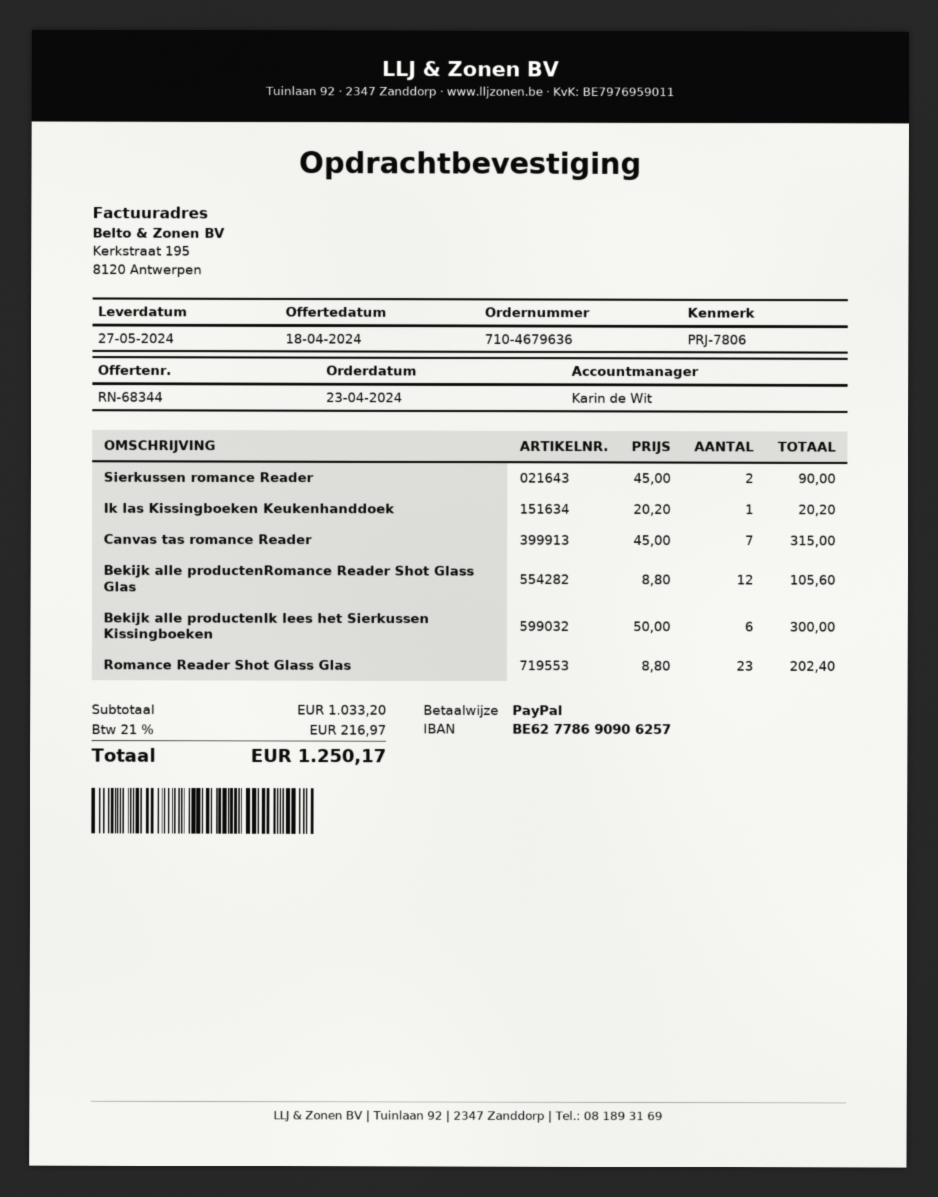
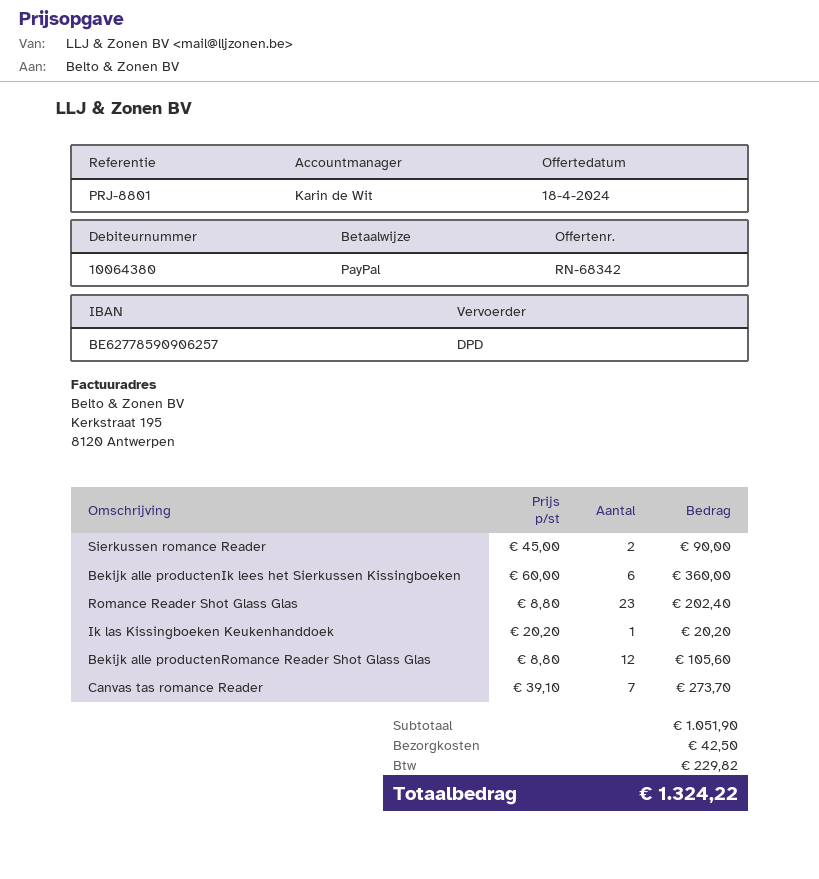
quote number: RN-68344 -> RN-68342
reference: PRJ-7806 -> PRJ-8801
bank account: BE62778690906257 -> BE62778590906257
Canvas tas romance Reader: 7 x 45.00 = 315.00 -> 7 x 39.10 = 273.70
Bekijk alle productenIk lees het Sierkussen Kissingboeken: 6 x 50.00 = 300.00 -> 6 x 60.00 = 360.00
subtotal: 1033.20 -> 1051.90
shipping: none -> 42.50
tax: 216.97 -> 229.82
total: 1250.17 -> 1324.22

